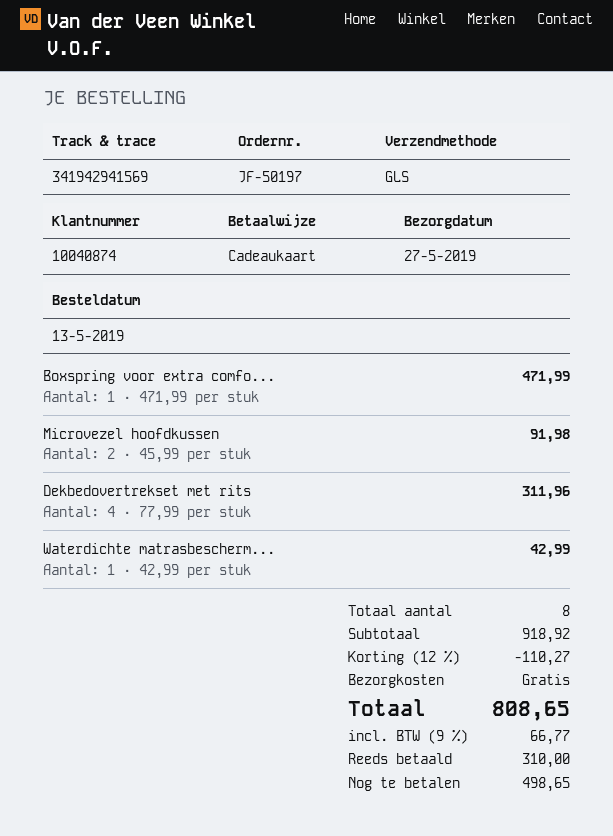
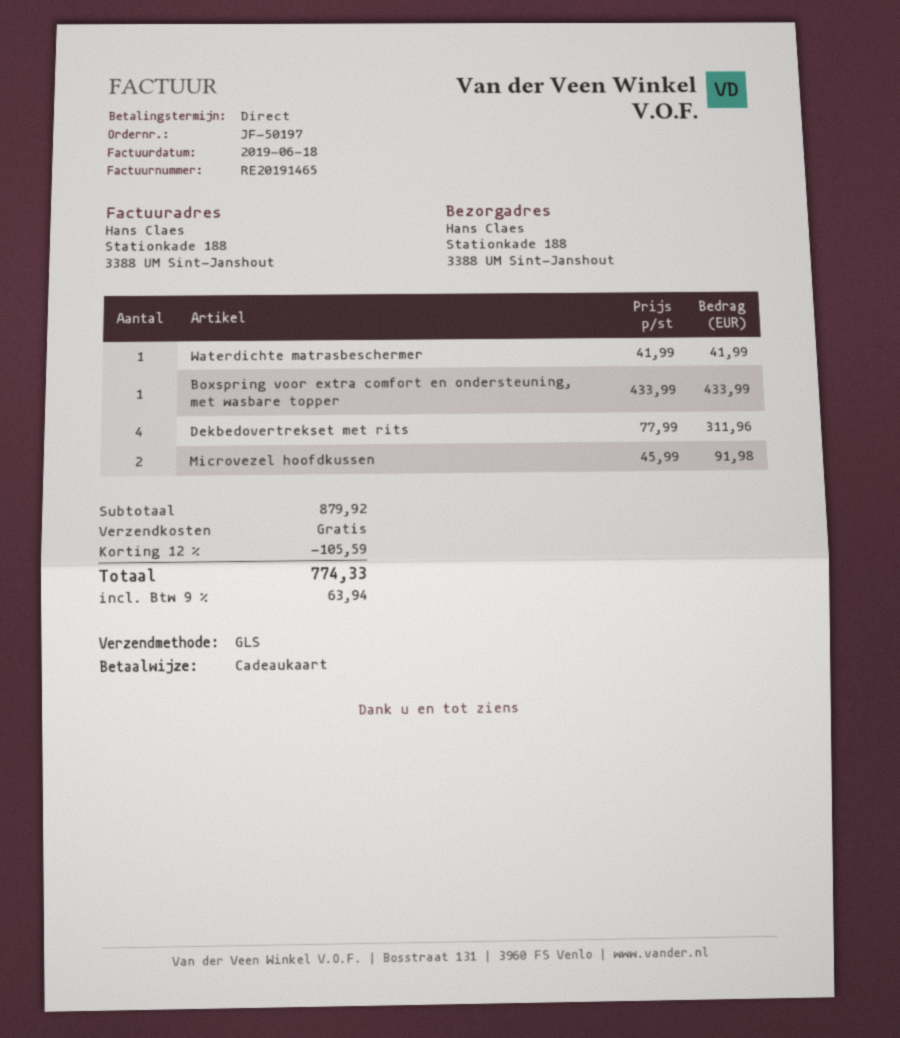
Boxspring voor extra comfo...: 1 x 471.99 = 471.99 -> 1 x 433.99 = 433.99
Waterdichte matrasbescherm...: 1 x 42.99 = 42.99 -> 1 x 41.99 = 41.99
subtotal: 918.92 -> 879.92
discount: 12% = 110.27 -> 12% = 105.59
tax: 9% = 66.77 -> 9% = 63.94
total: 808.65 -> 774.33

